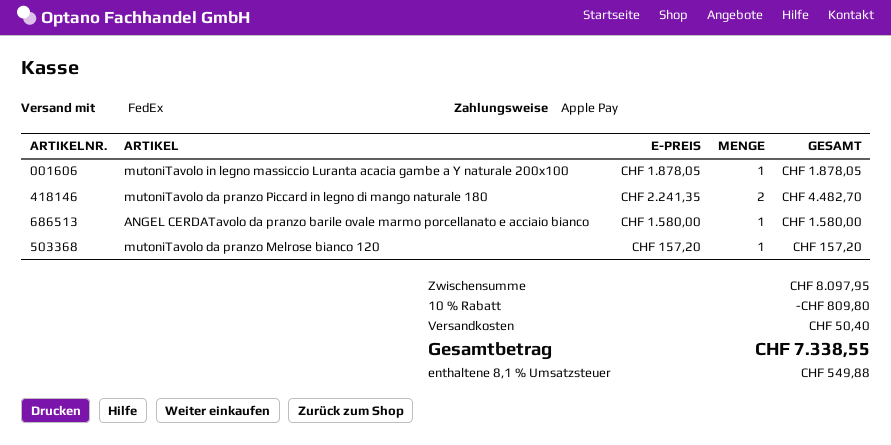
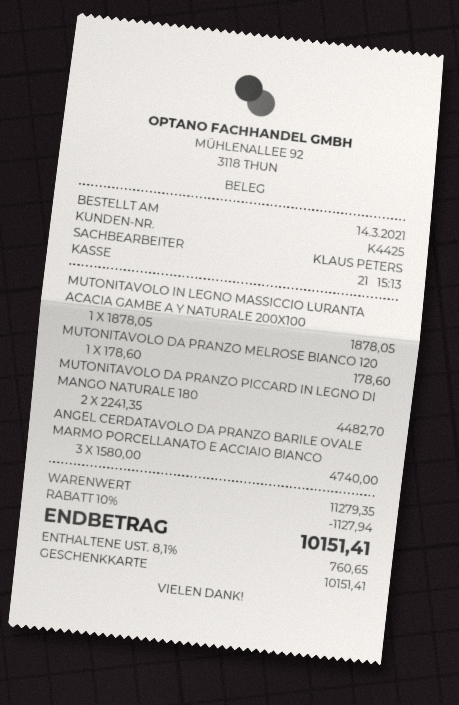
payment method: Apple Pay -> gift card
ANGEL CERDATavolo da pranzo barile ovale marmo porcellanato e acciaio bianco: 1 x 1580.00 = 1580.00 -> 3 x 1580.00 = 4740.00
mutoniTavolo da pranzo Melrose bianco 120: 1 x 157.20 = 157.20 -> 1 x 178.60 = 178.60
subtotal: 8097.95 -> 11279.35
discount: 10% = 809.80 -> 10% = 1127.94
shipping: 50.40 -> none
tax: 8.1% = 549.88 -> 8.1% = 760.65
total: 7338.55 -> 10151.41

